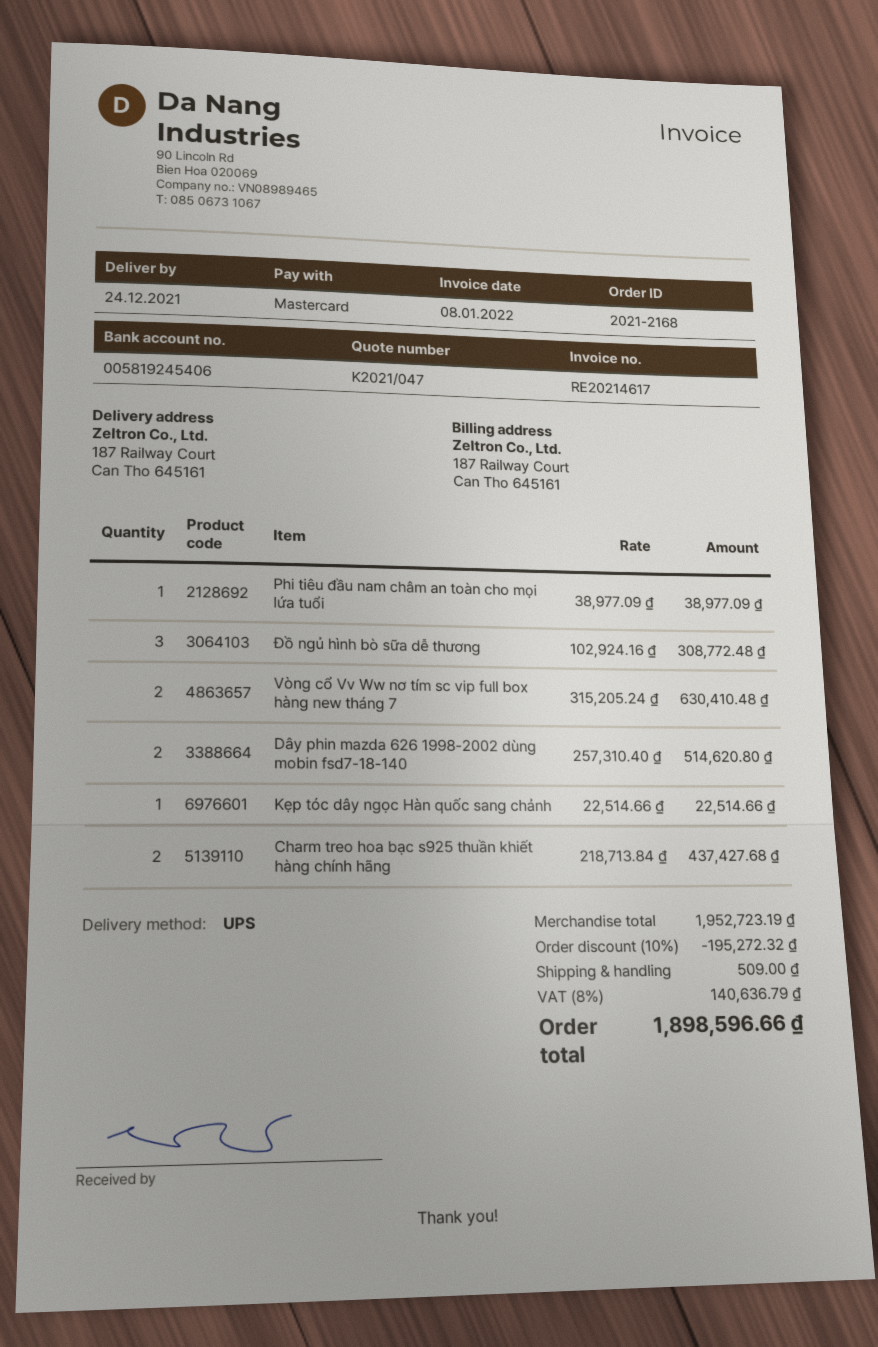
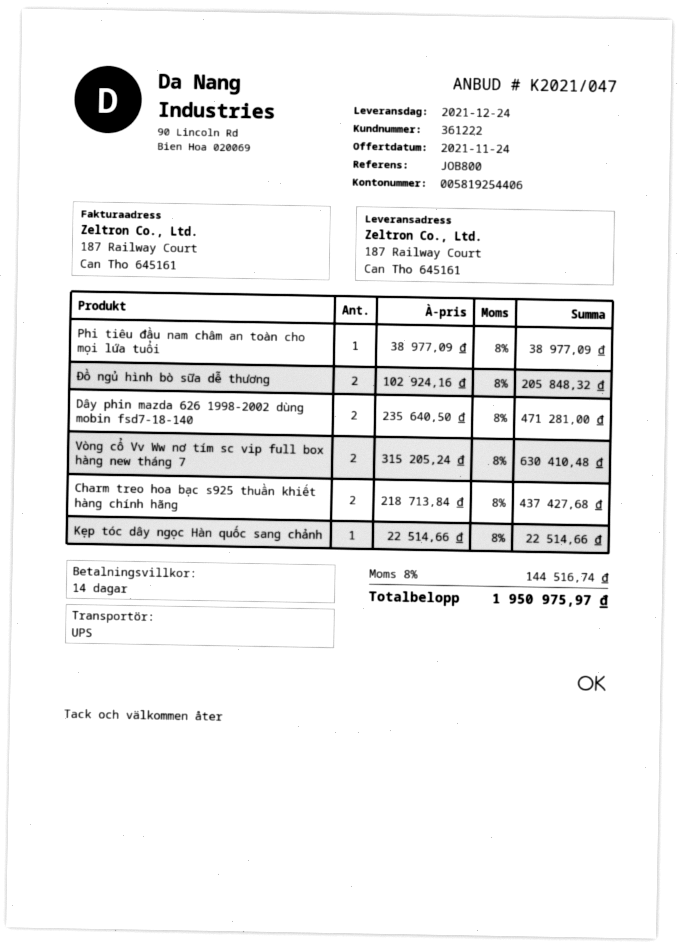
bank account: 005819245406 -> 005819254406
Đồ ngủ hình bò sữa dễ thương: 3 x 102924.16 = 308772.48 -> 2 x 102924.16 = 205848.32
Dây phin mazda 626 1998-2002 dùng mobin fsd7-18-140: 2 x 257310.40 = 514620.80 -> 2 x 235640.50 = 471281.00
discount: 10% = 195272.32 -> none
shipping: 509.00 -> none
tax: 8% = 140636.79 -> 8% = 144516.74
total: 1898596.66 -> 1950975.97

